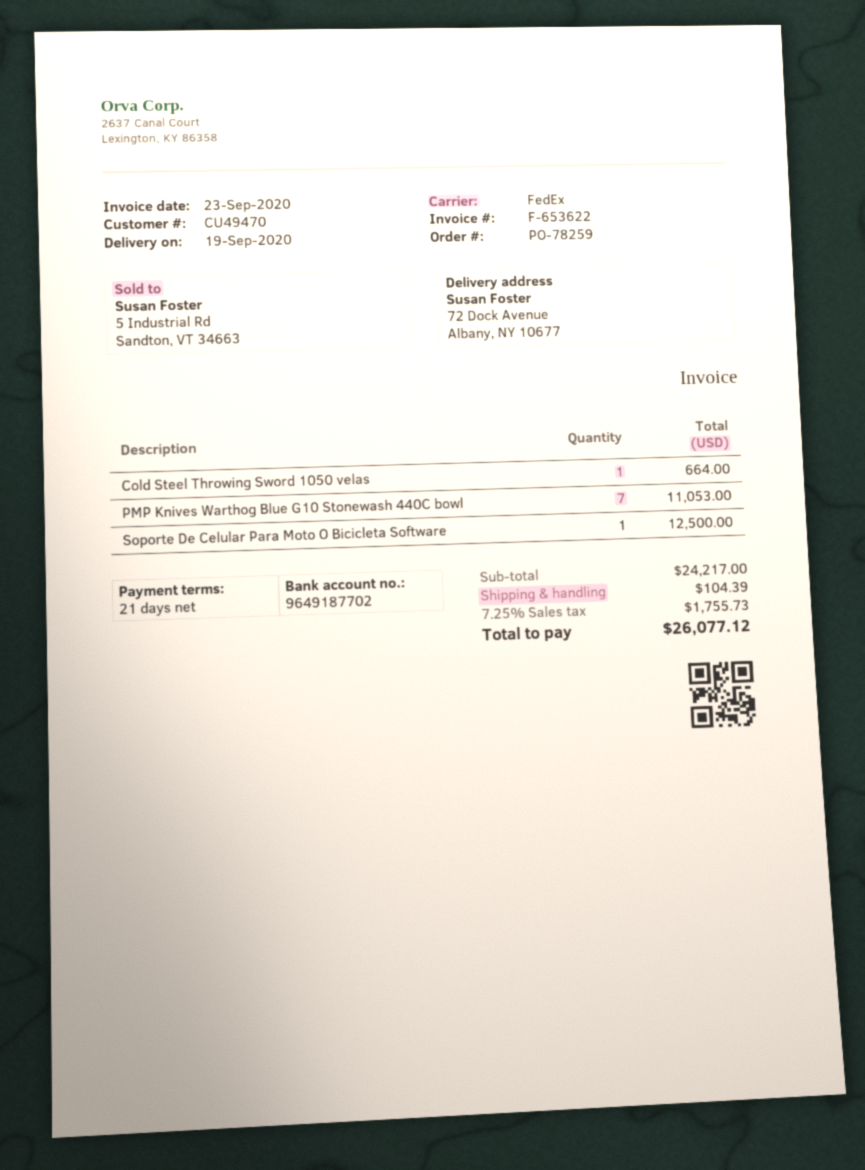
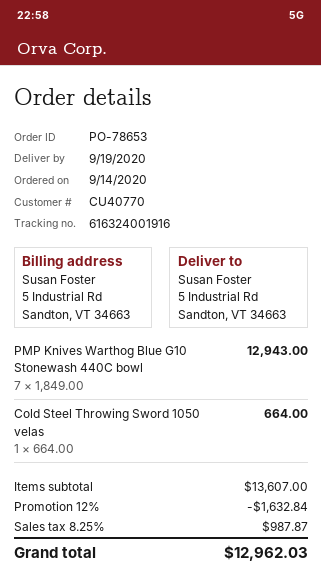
order number: PO-78259 -> PO-78653
customer number: CU49470 -> CU40770
ship to: 72 Dock Avenue, Albany, NY 10677 -> 5 Industrial Rd, Sandton, VT 34663
PMP Knives Warthog Blue G10 Stonewash 440C bowl: 7 for 11053.00 -> 7 for 12943.00
Soporte De Celular Para Moto O Bicicleta Software: 1 for 12500.00 -> none
subtotal: 24217.00 -> 13607.00
discount: none -> 12% = 1632.84
shipping: 104.39 -> none
tax: 7.25% = 1755.73 -> 8.25% = 987.87
total: 26077.12 -> 12962.03

